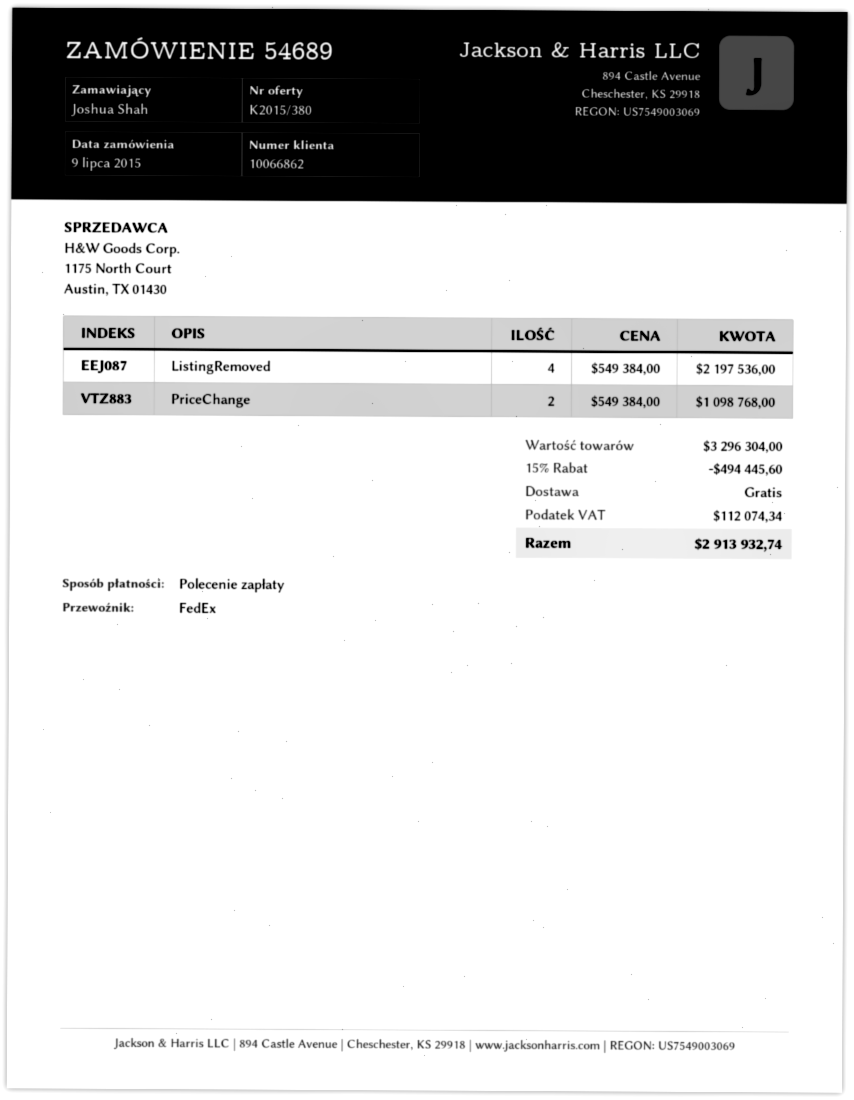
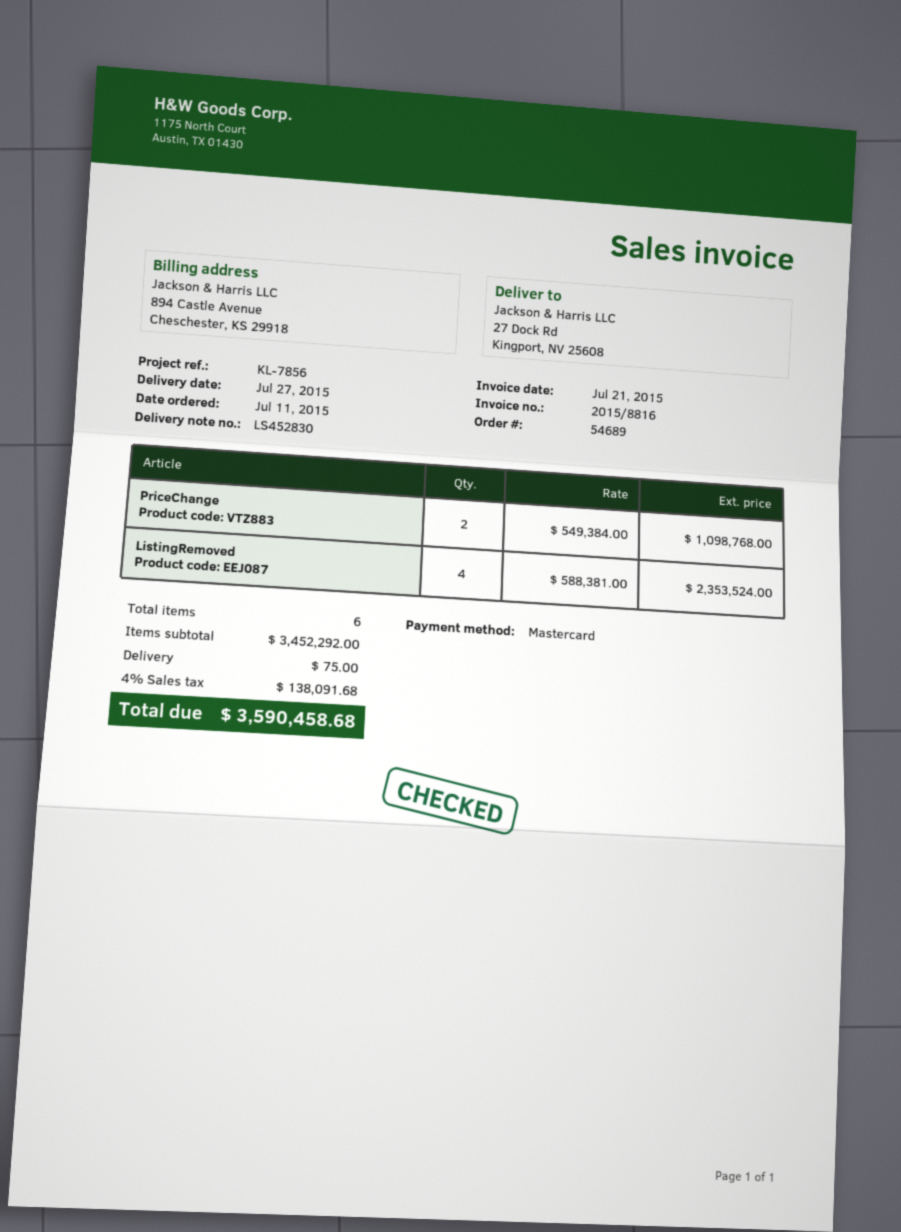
order date: 2015-07-09 -> 2015-07-11
payment method: direct debit -> Mastercard
ListingRemoved: 4 x 549384.00 = 2197536.00 -> 4 x 588381.00 = 2353524.00
subtotal: 3296304.00 -> 3452292.00
discount: 15% = 494445.60 -> none
shipping: 0.00 -> 75.00
tax: 112074.34 -> 138091.68
total: 2913932.74 -> 3590458.68

